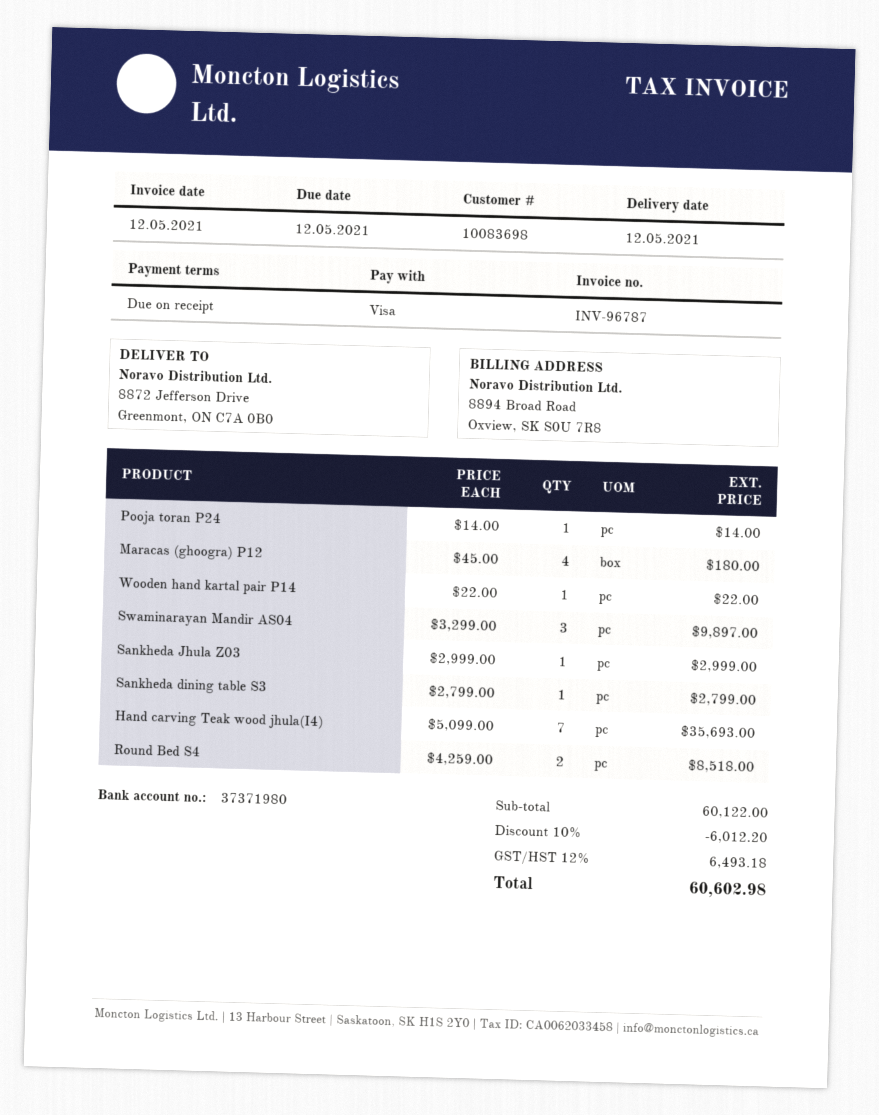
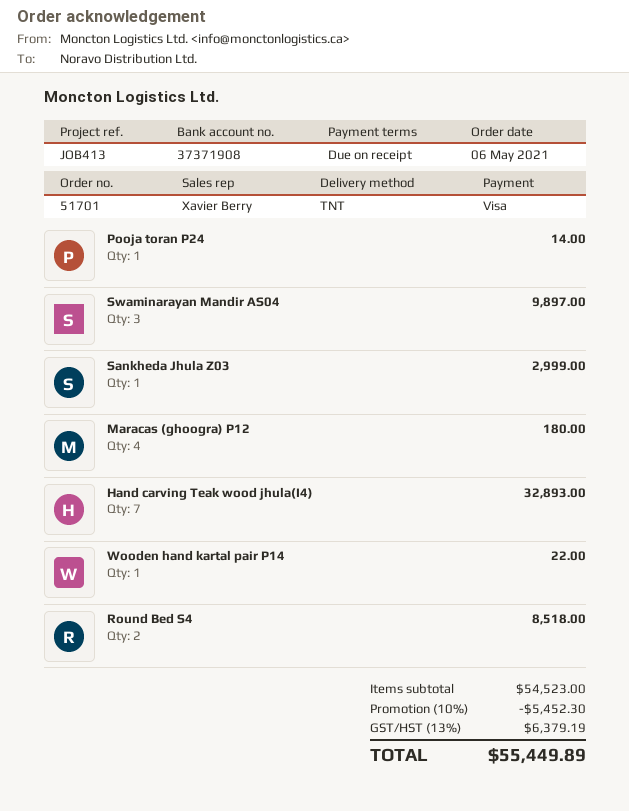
bank account: 37371980 -> 37371908
Sankheda dining table S3: 1 for 2799.00 -> none
Hand carving Teak wood jhula(I4): 7 for 35693.00 -> 7 for 32893.00
subtotal: 60122.00 -> 54523.00
discount: 10% = 6012.20 -> 10% = 5452.30
tax: 12% = 6493.18 -> 13% = 6379.19
total: 60602.98 -> 55449.89

